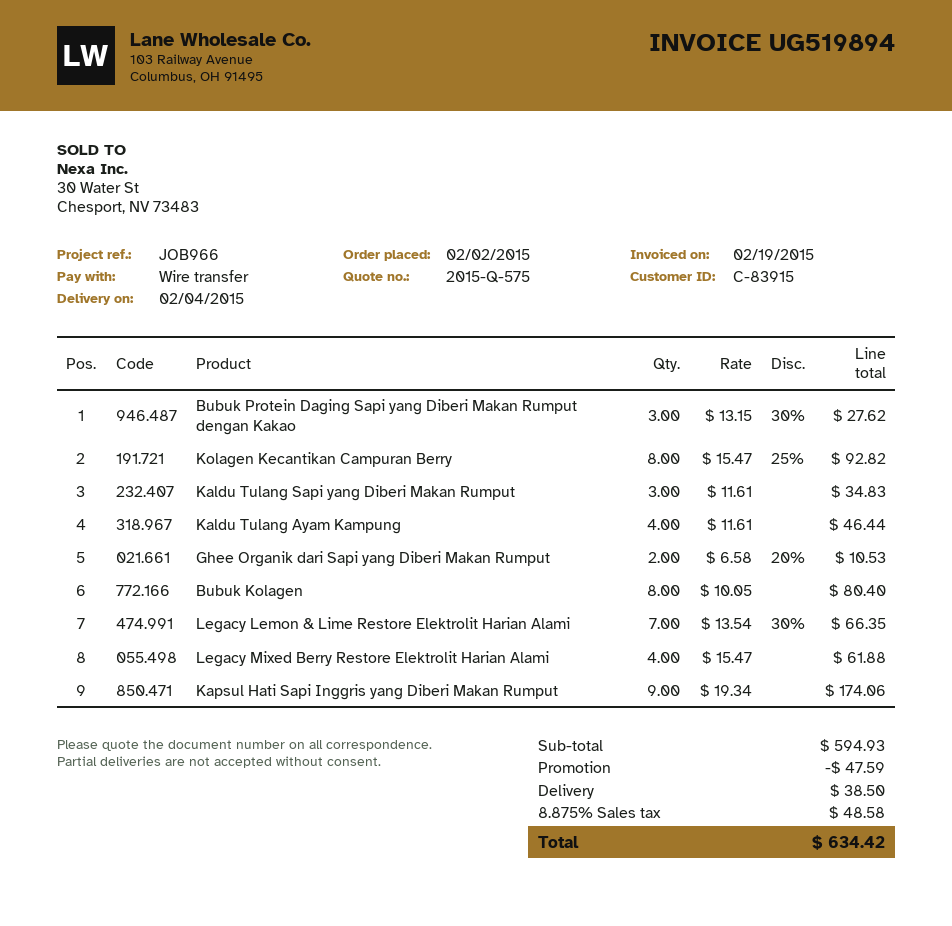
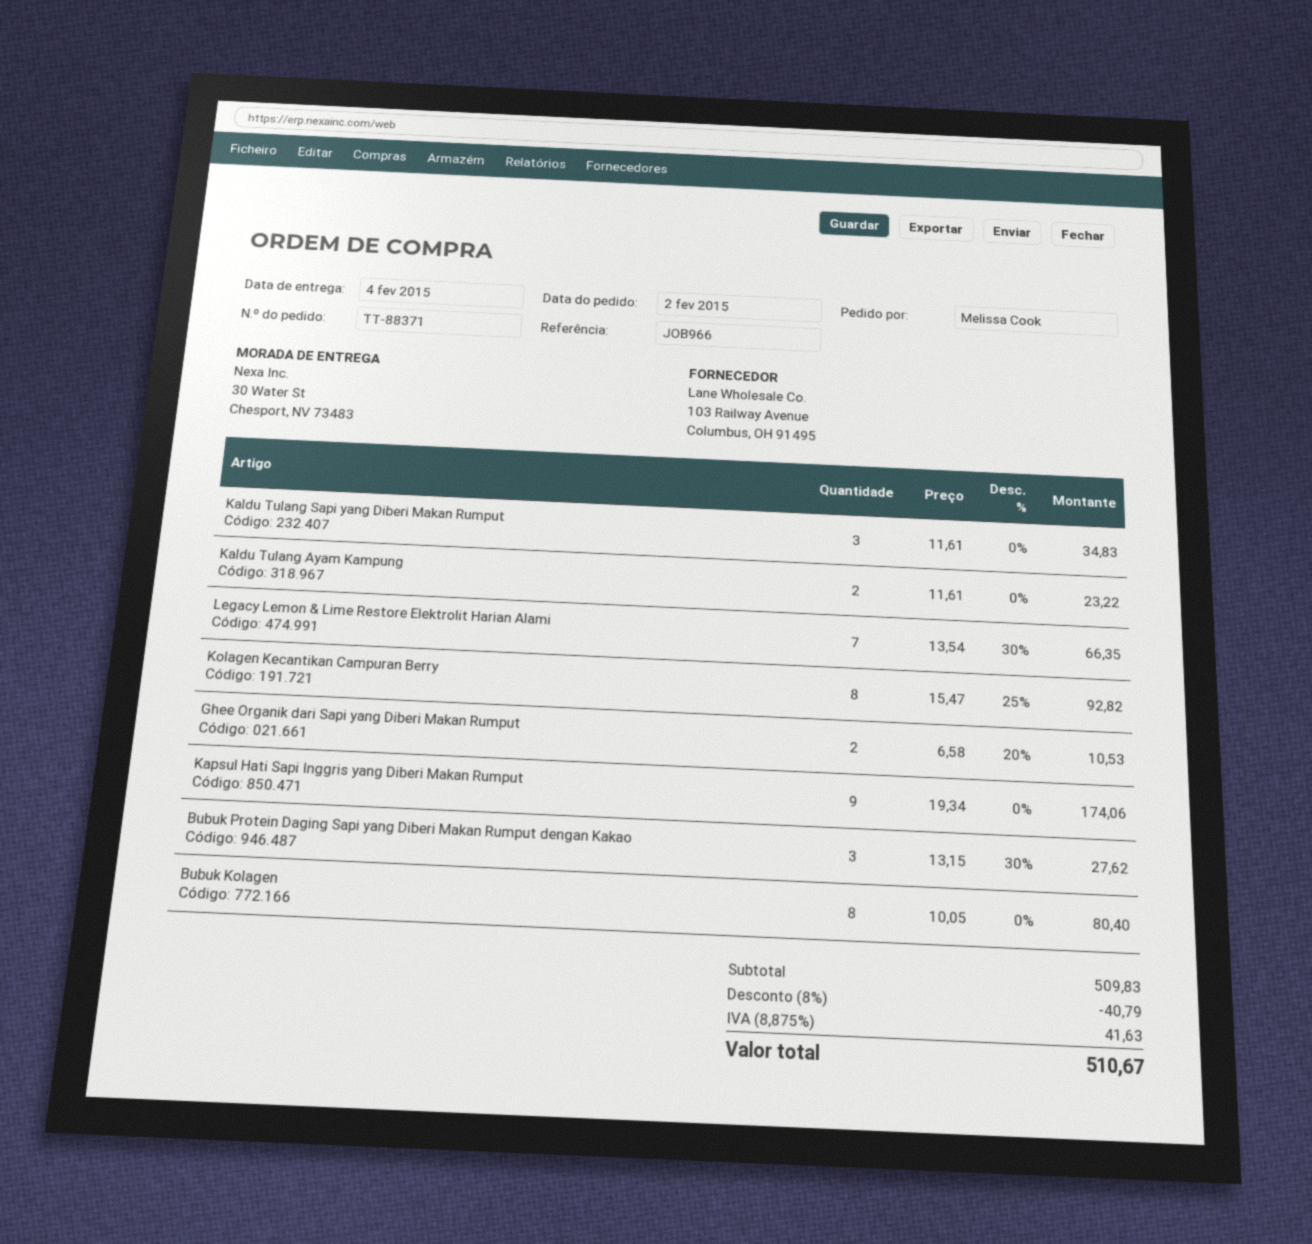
Kaldu Tulang Ayam Kampung: 4 x 11.61 = 46.44 -> 2 x 11.61 = 23.22
Legacy Mixed Berry Restore Elektrolit Harian Alami: 4 x 15.47 = 61.88 -> none
subtotal: 594.93 -> 509.83
discount: 47.59 -> 40.79
shipping: 38.50 -> none
tax: 8.875% = 48.58 -> 8.875% = 41.63
total: 634.42 -> 510.67

